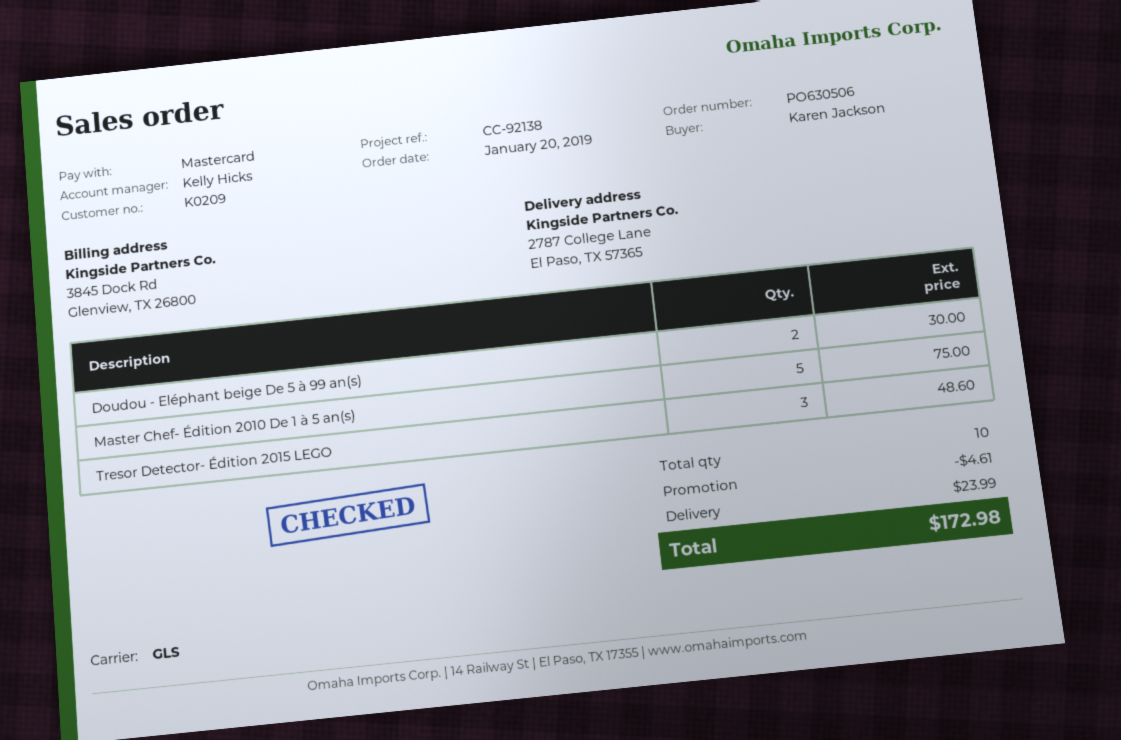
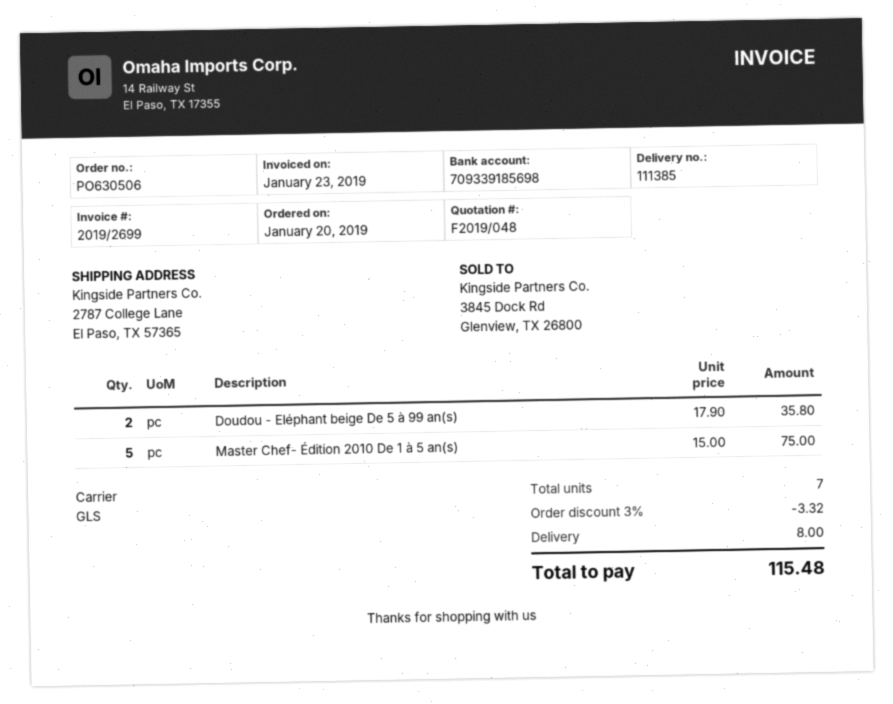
Doudou - Eléphant beige De 5 à 99 an(s): 2 for 30.00 -> 2 for 35.80
Tresor Detector- Édition 2015 LEGO: 3 for 48.60 -> none
total quantity: 10 -> 7
discount: 4.61 -> 3.32
shipping: 23.99 -> 8.00
total: 172.98 -> 115.48

